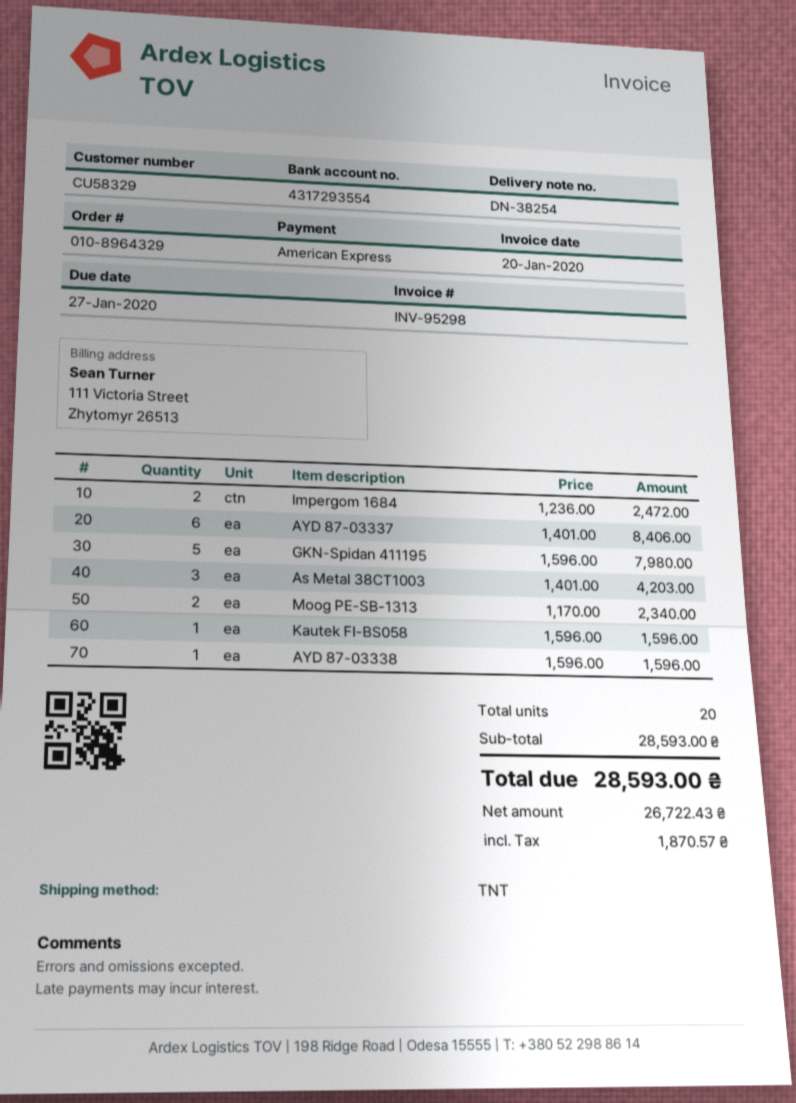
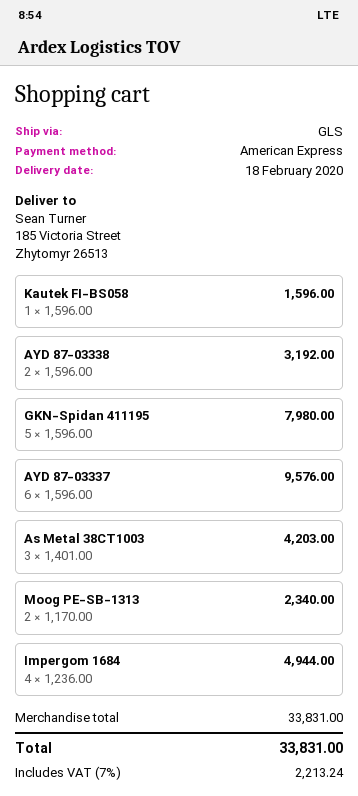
shipping method: TNT -> GLS
Impergom 1684: 2 x 1236.00 = 2472.00 -> 4 x 1236.00 = 4944.00
AYD 87-03337: 6 x 1401.00 = 8406.00 -> 6 x 1596.00 = 9576.00
AYD 87-03338: 1 x 1596.00 = 1596.00 -> 2 x 1596.00 = 3192.00
subtotal: 28593.00 -> 33831.00
tax: 1870.57 -> 2213.24
total: 28593.00 -> 33831.00

